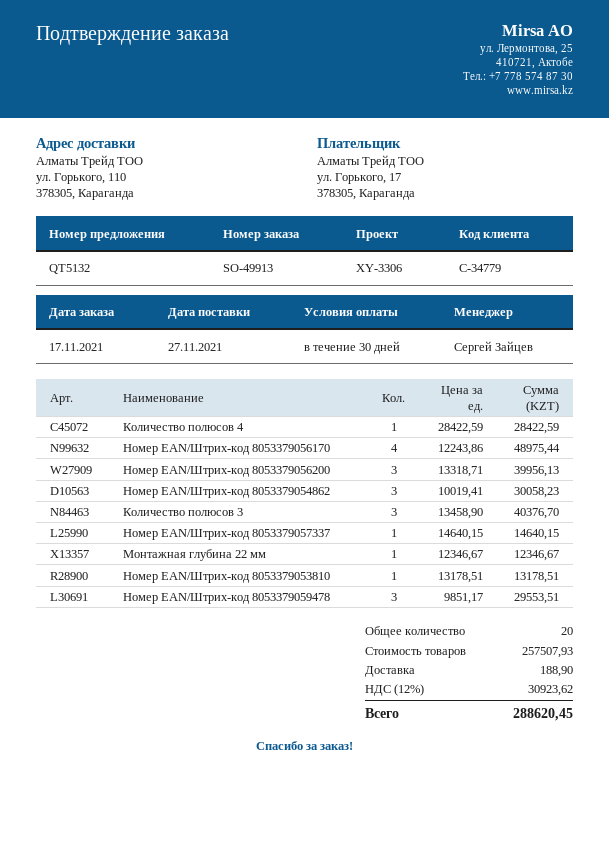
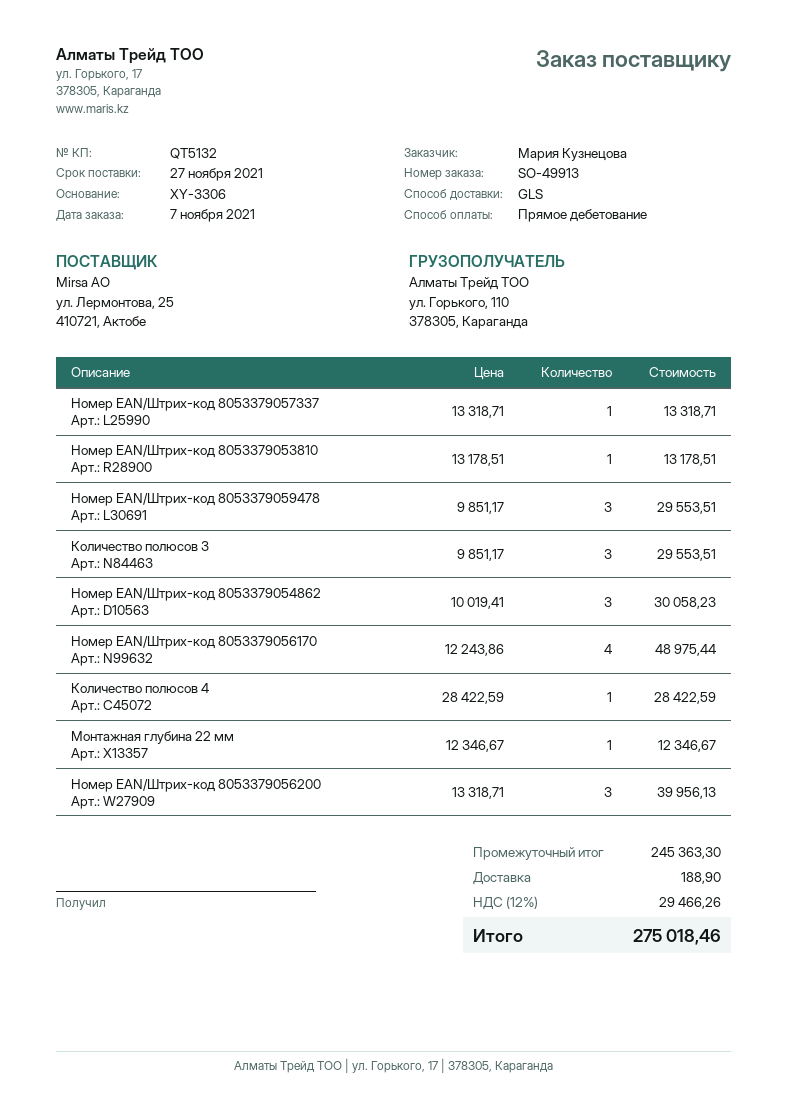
order date: 2021-11-17 -> 2021-11-07
Количество полюсов 3: 3 x 13458.90 = 40376.70 -> 3 x 9851.17 = 29553.51
Номер EAN/Штрих-код 8053379057337: 1 x 14640.15 = 14640.15 -> 1 x 13318.71 = 13318.71
subtotal: 257507.93 -> 245363.30
tax: 12% = 30923.62 -> 12% = 29466.26
total: 288620.45 -> 275018.46

